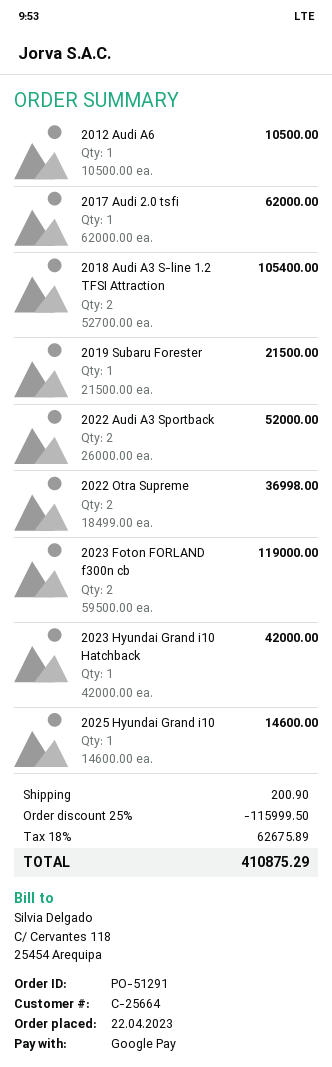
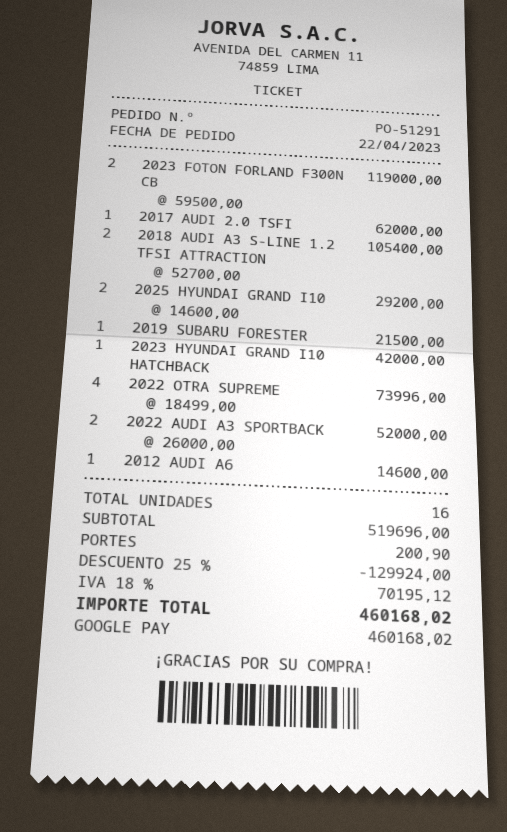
2012 Audi A6: 1 x 10500.00 = 10500.00 -> 1 x 14600.00 = 14600.00
2022 Otra Supreme: 2 x 18499.00 = 36998.00 -> 4 x 18499.00 = 73996.00
2025 Hyundai Grand i10: 1 x 14600.00 = 14600.00 -> 2 x 14600.00 = 29200.00
discount: 25% = 115999.50 -> 25% = 129924.00
tax: 18% = 62675.89 -> 18% = 70195.12
total: 410875.29 -> 460168.02

